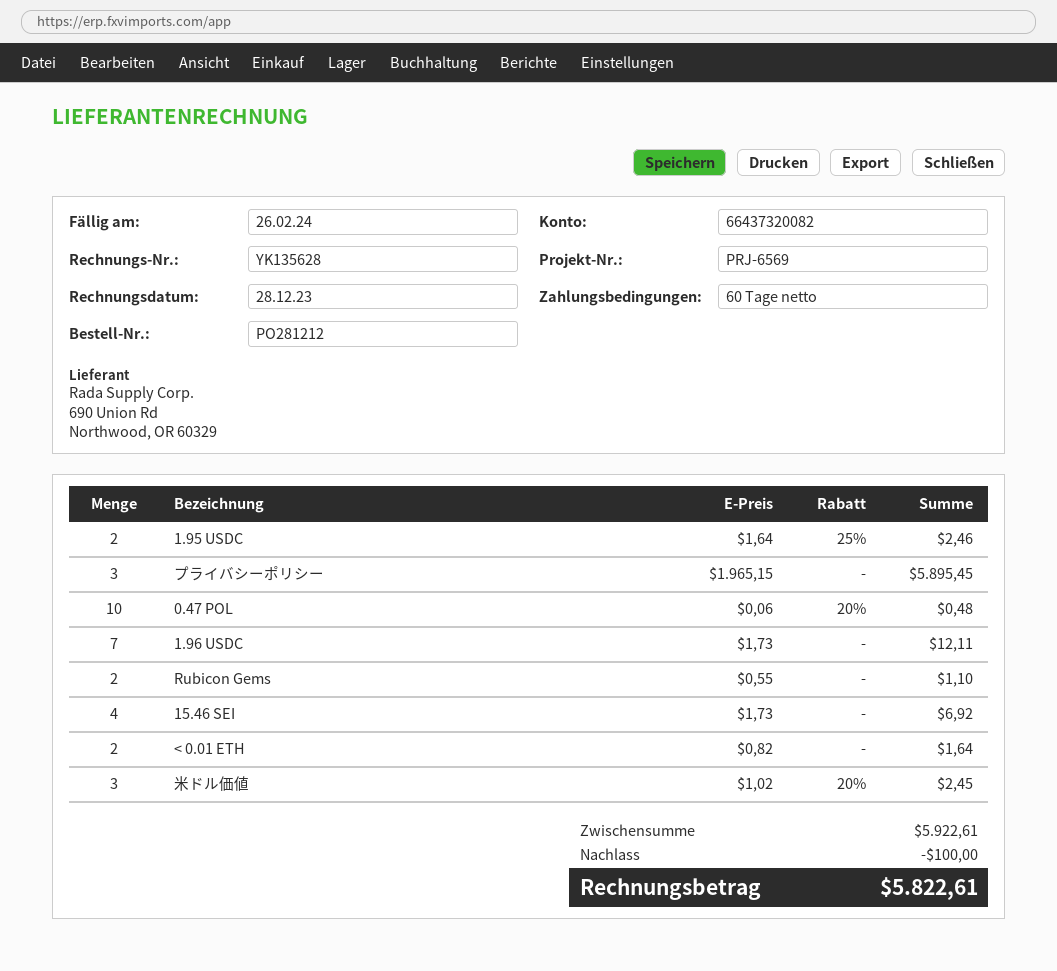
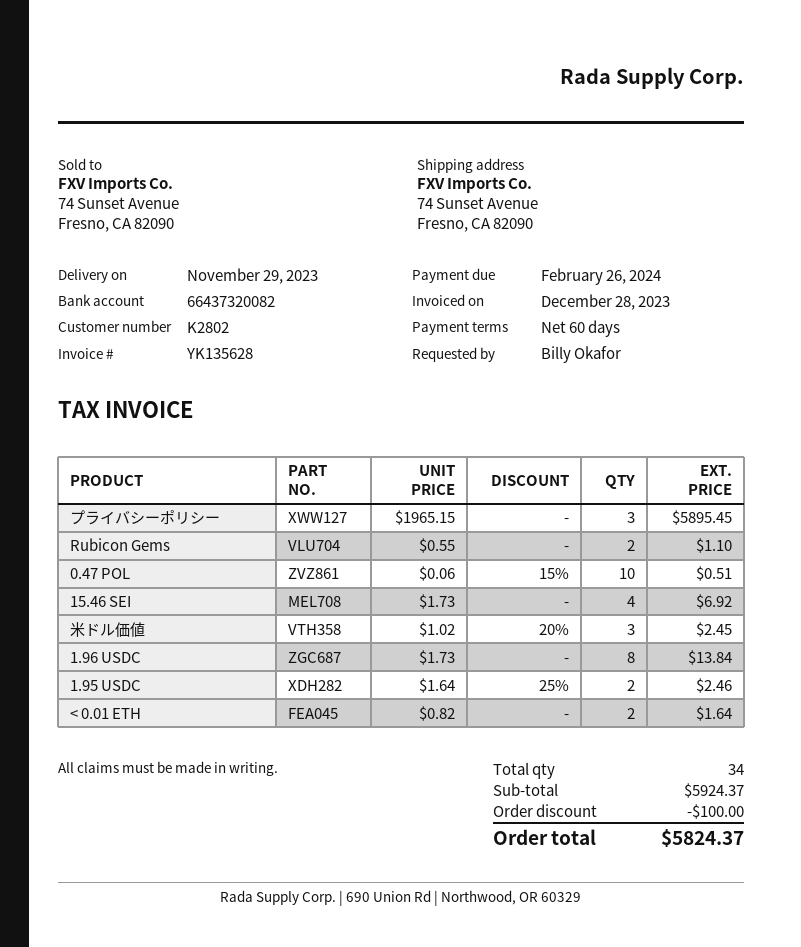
0.47 POL: 10 x 0.06 - 20% = 0.48 -> 10 x 0.06 - 15% = 0.51
1.96 USDC: 7 x 1.73 = 12.11 -> 8 x 1.73 = 13.84
subtotal: 5922.61 -> 5924.37
total: 5822.61 -> 5824.37

